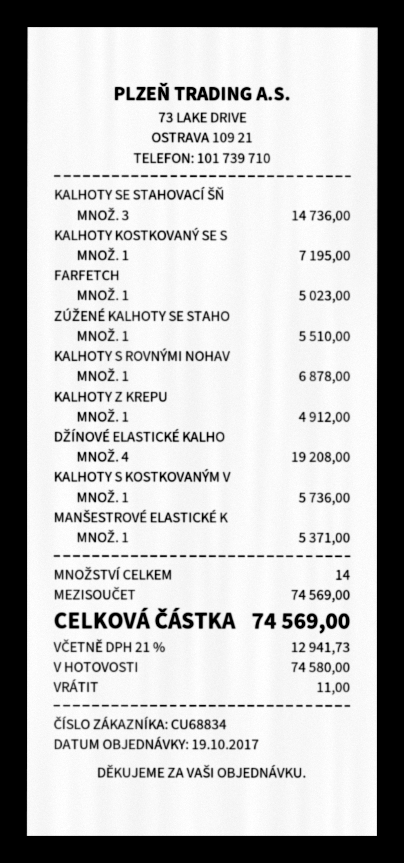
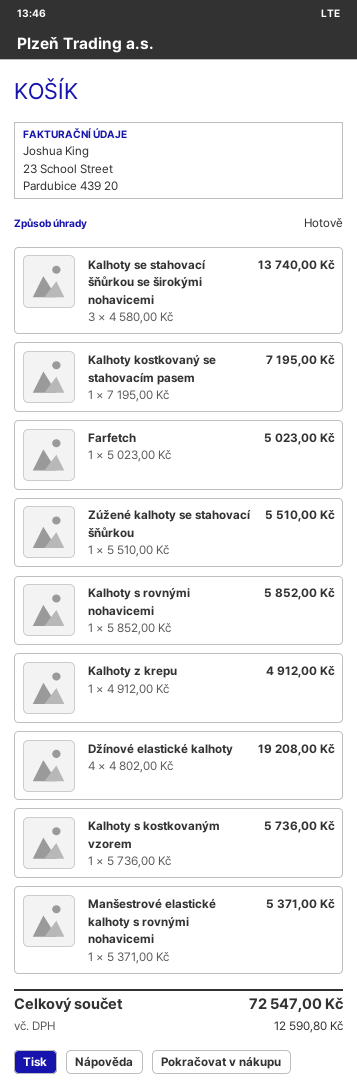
KALHOTY SE STAHOVACÍ ŠŇ: 3 for 14736.00 -> 3 for 13740.00
KALHOTY S ROVNÝMI NOHAV: 1 for 6878.00 -> 1 for 5852.00
tax: 12941.73 -> 12590.80
total: 74569.00 -> 72547.00

